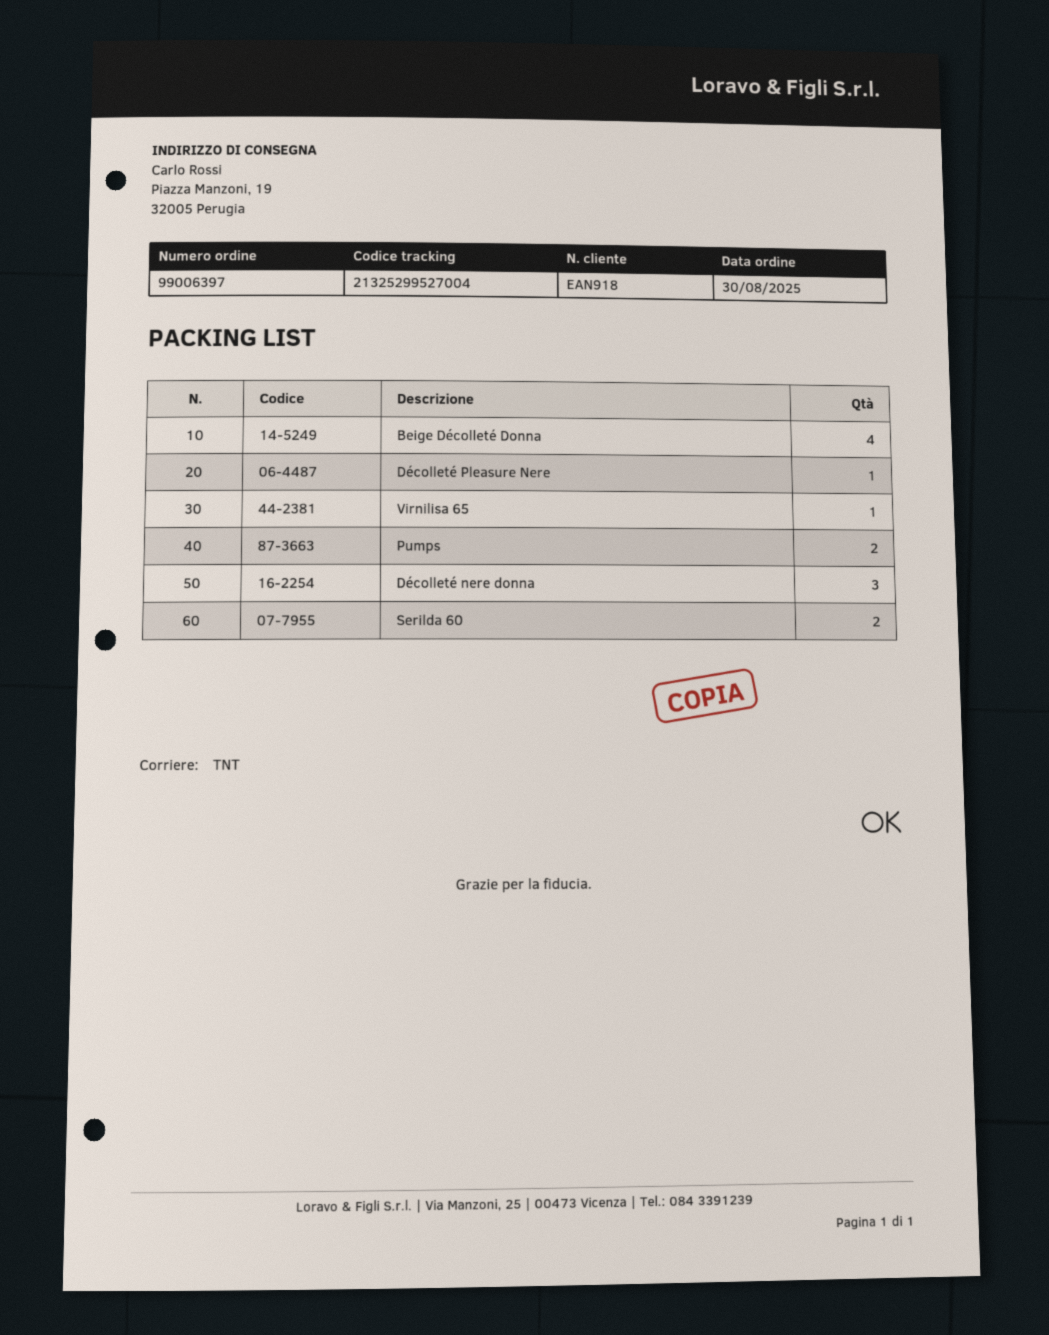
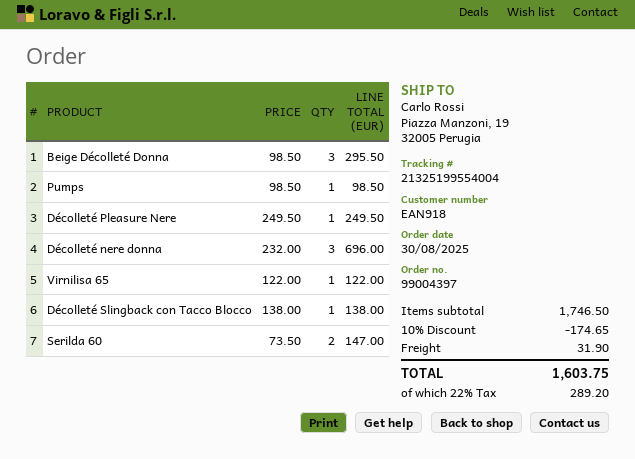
order number: 99006397 -> 99004397
tracking number: 21325299527004 -> 21325199554004
Beige Décolleté Donna: 4 -> 3
Pumps: 2 -> 1
Décolleté Slingback con Tacco Blocco: none -> 1

